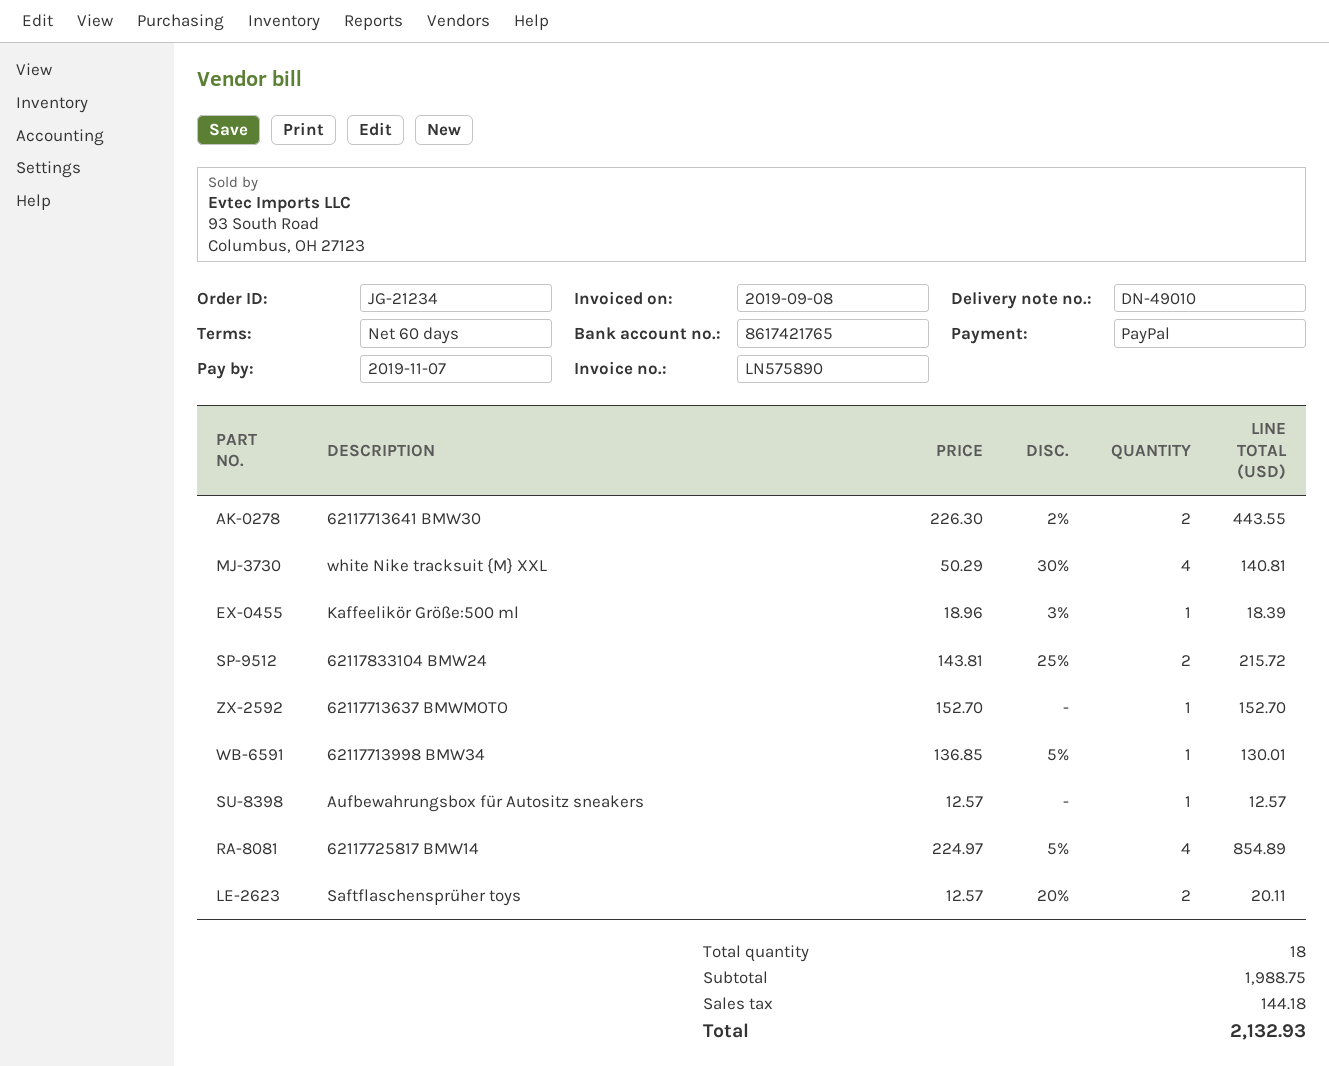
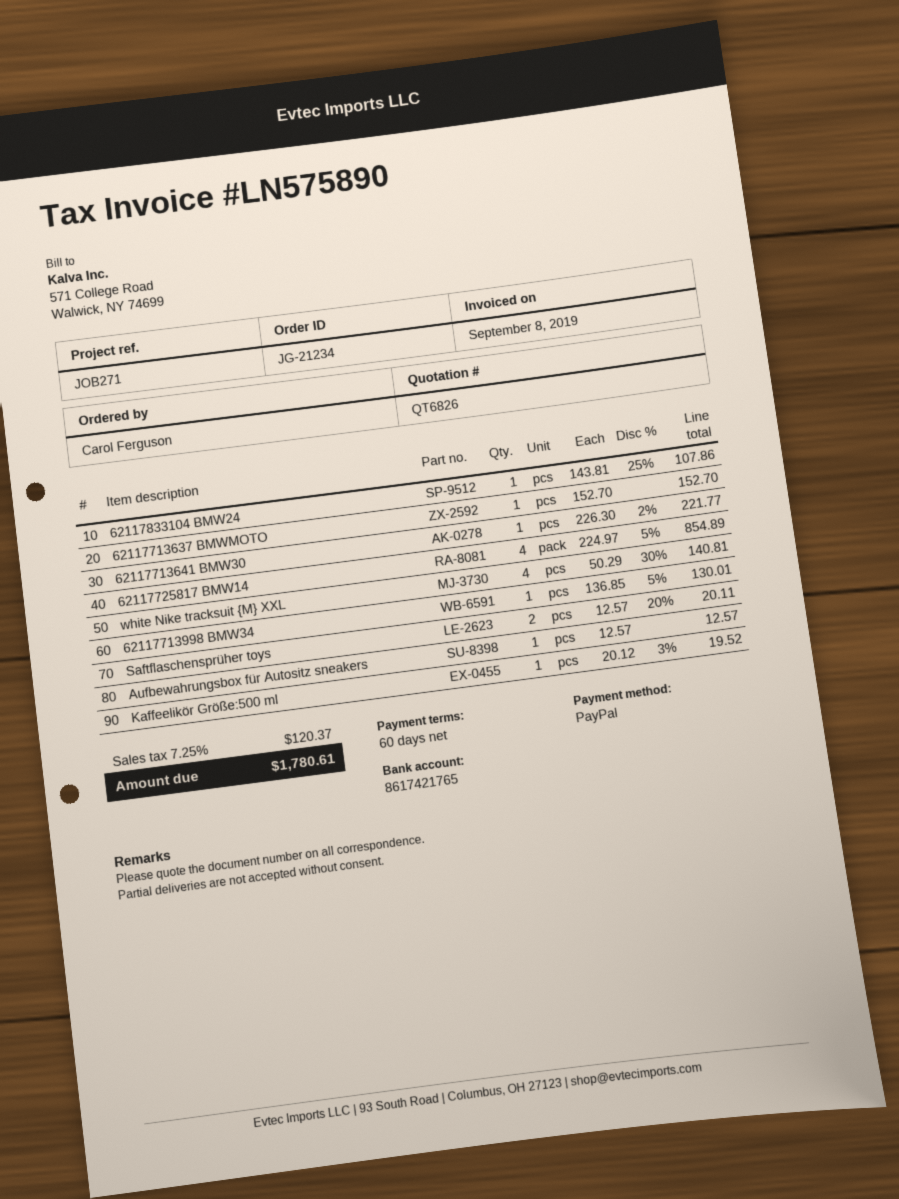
62117713641 BMW30: 2 x 226.30 - 2% = 443.55 -> 1 x 226.30 - 2% = 221.77
Kaffeelikör Größe:500 ml: 1 x 18.96 - 3% = 18.39 -> 1 x 20.12 - 3% = 19.52
62117833104 BMW24: 2 x 143.81 - 25% = 215.72 -> 1 x 143.81 - 25% = 107.86
tax: 144.18 -> 120.37
total: 2132.93 -> 1780.61

